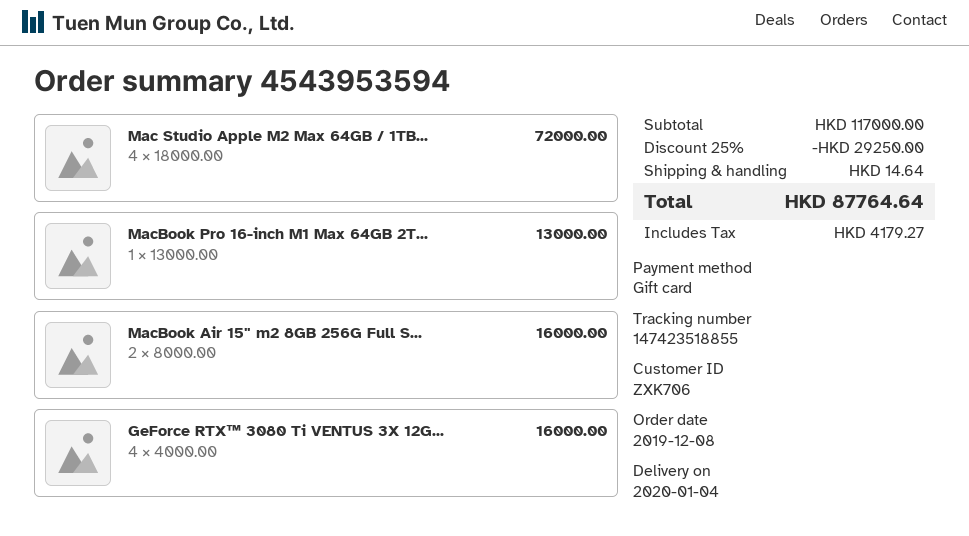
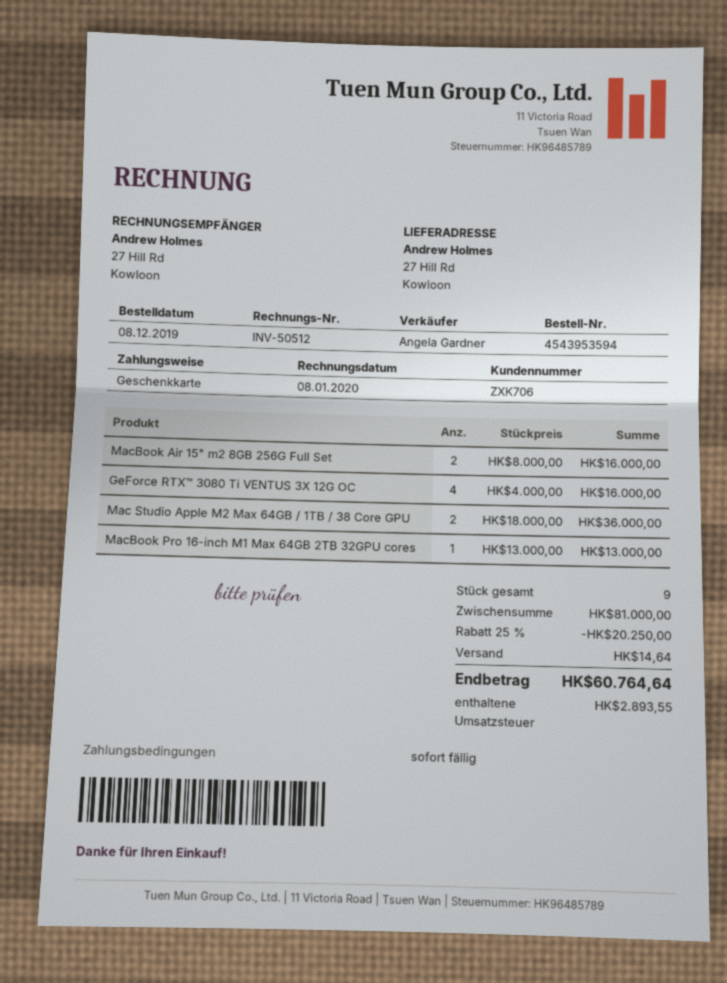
Mac Studio Apple M2 Max 64GB / 1TB...: 4 x 18000.00 = 72000.00 -> 2 x 18000.00 = 36000.00
subtotal: 117000.00 -> 81000.00
discount: 25% = 29250.00 -> 25% = 20250.00
tax: 4179.27 -> 2893.55
total: 87764.64 -> 60764.64

